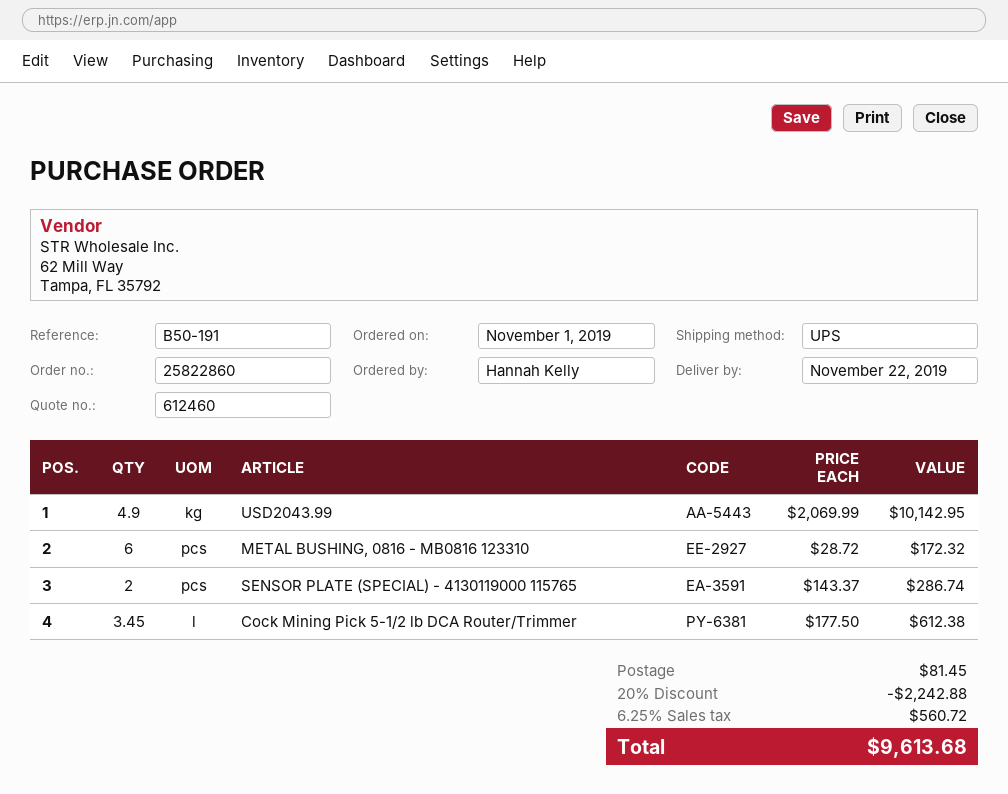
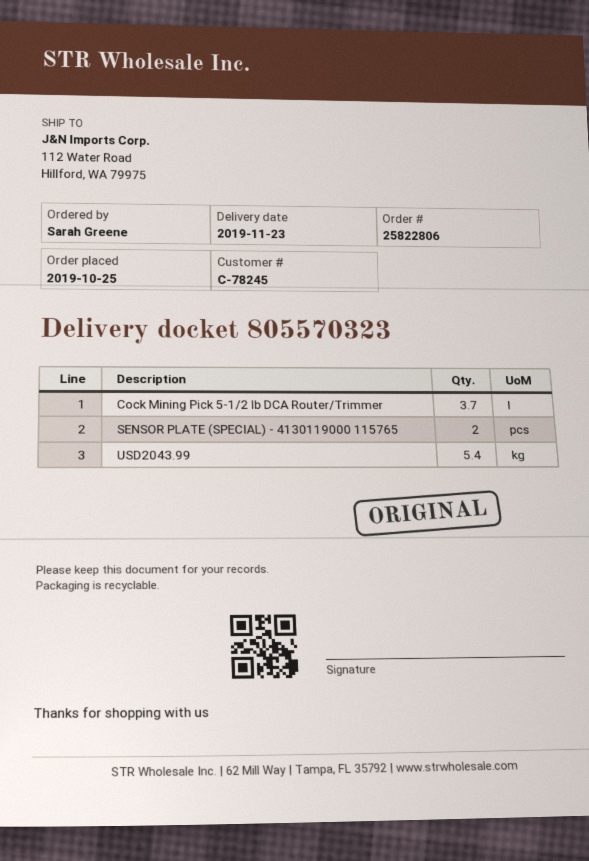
order number: 25822860 -> 25822806
order date: 2019-11-01 -> 2019-10-25
delivery date: 2019-11-22 -> 2019-11-23
ordered by: Hannah Kelly -> Sarah Greene
USD2043.99: 4.9 -> 5.4
METAL BUSHING, 0816 - MB0816 123310: 6 -> none
Cock Mining Pick 5-1/2 lb DCA Router/Trimmer: 3.45 -> 3.7

